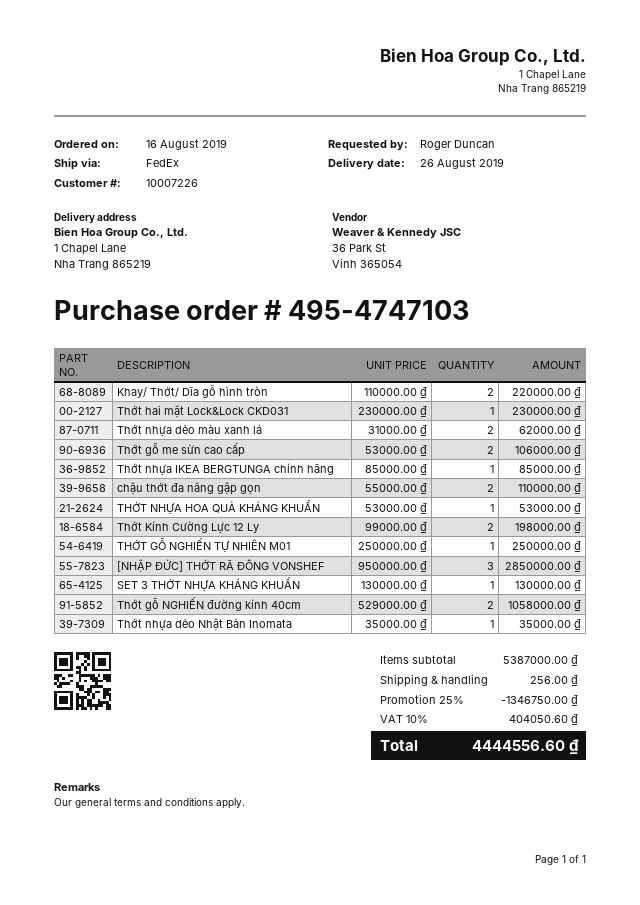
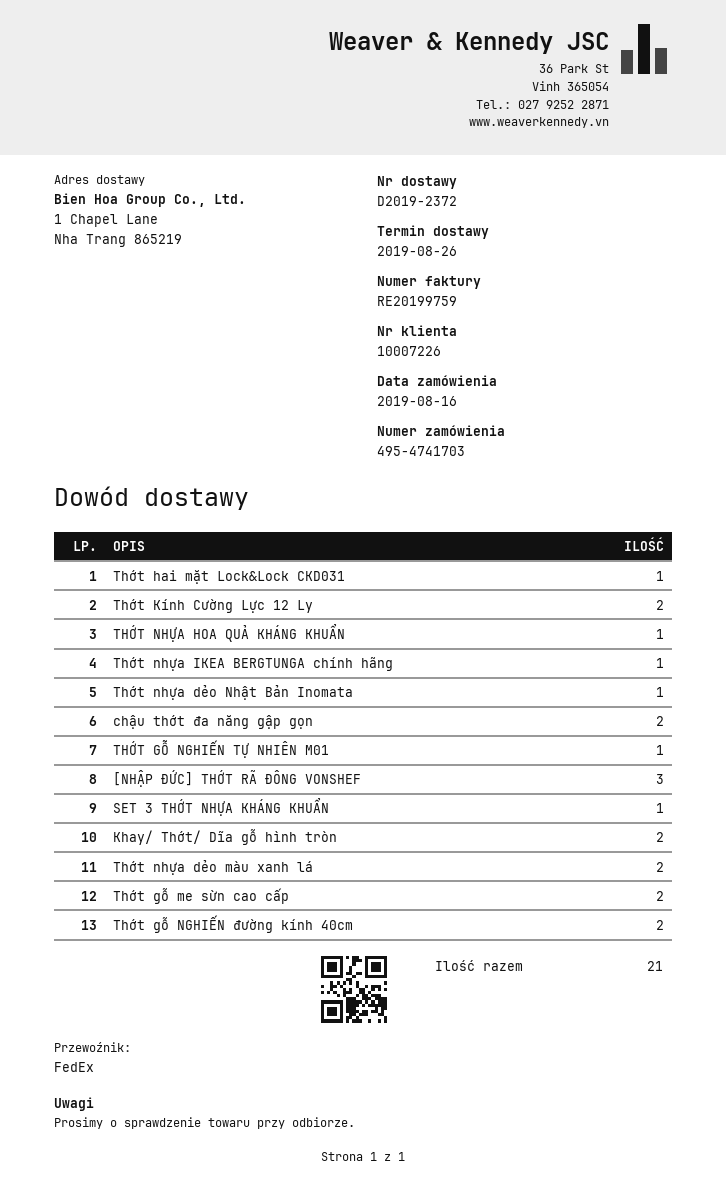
order number: 495-4747103 -> 495-4741703

